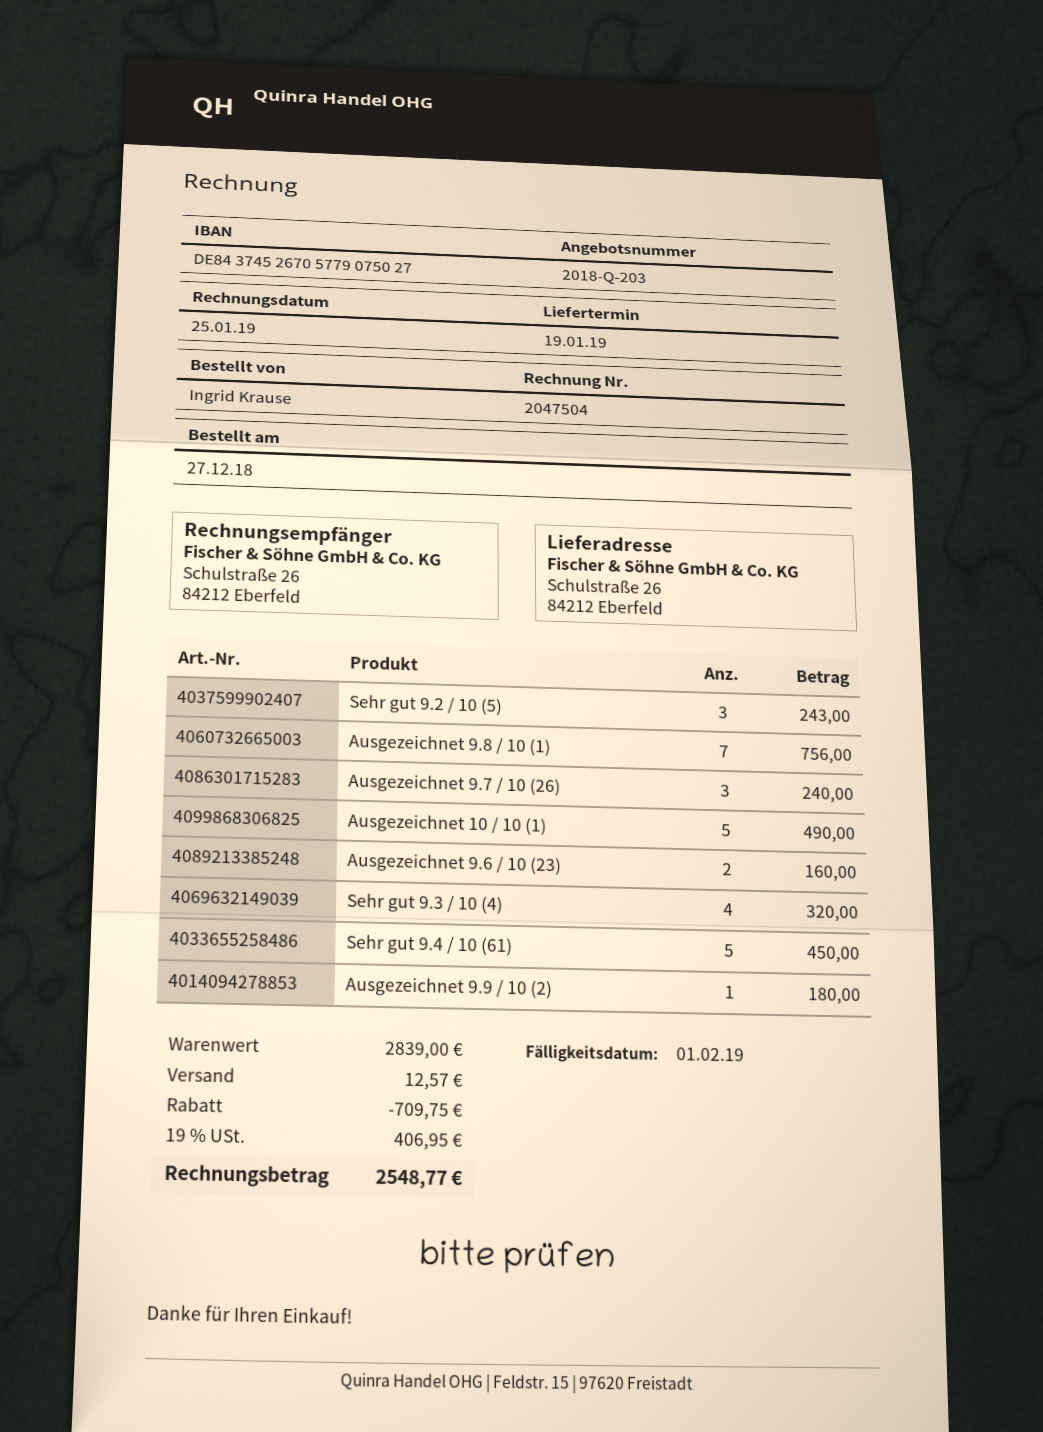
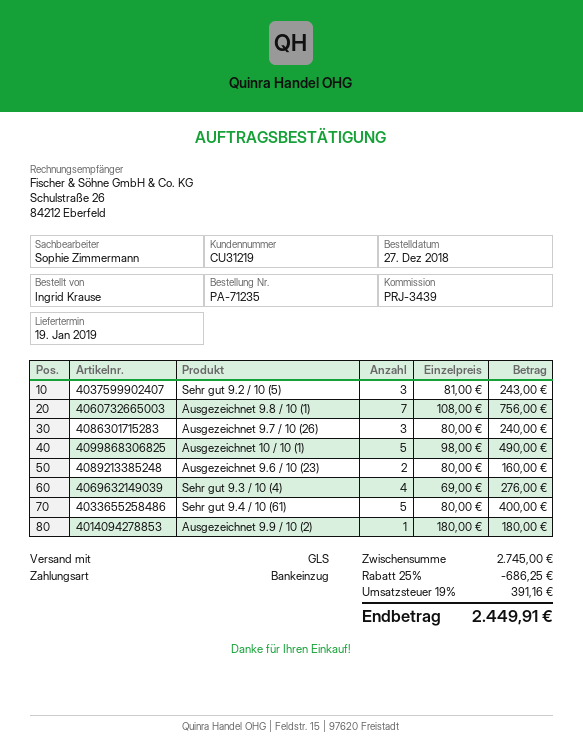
Sehr gut 9.3 / 10 (4): 4 for 320.00 -> 4 for 276.00
Sehr gut 9.4 / 10 (61): 5 for 450.00 -> 5 for 400.00
subtotal: 2839.00 -> 2745.00
discount: 709.75 -> 686.25
shipping: 12.57 -> none
tax: 19% = 406.95 -> 19% = 391.16
total: 2548.77 -> 2449.91

